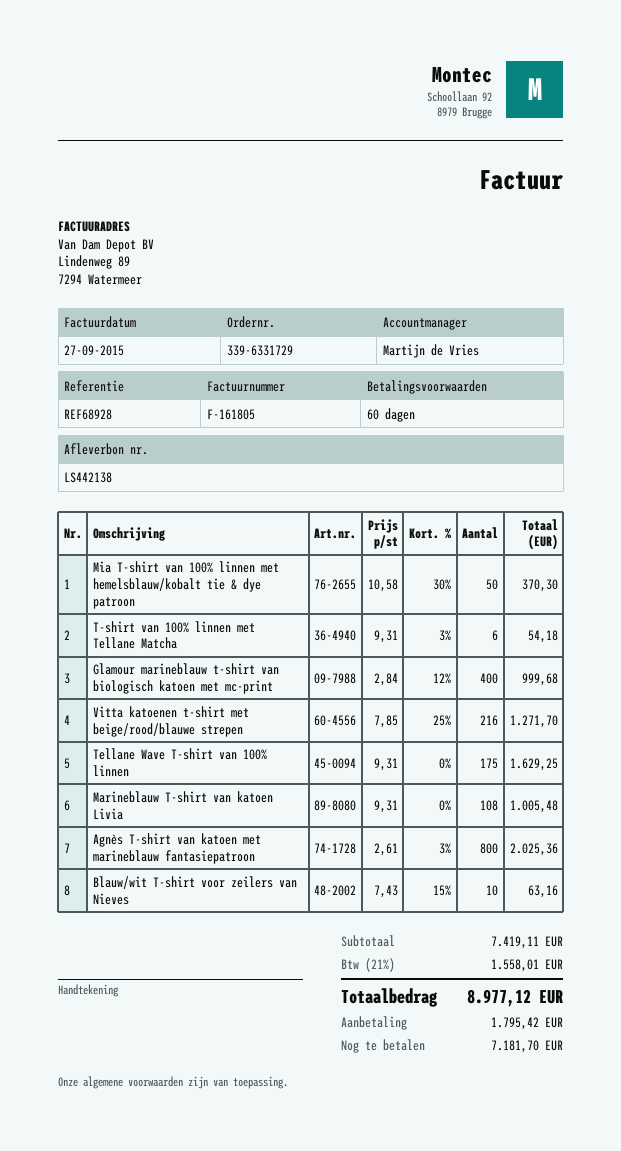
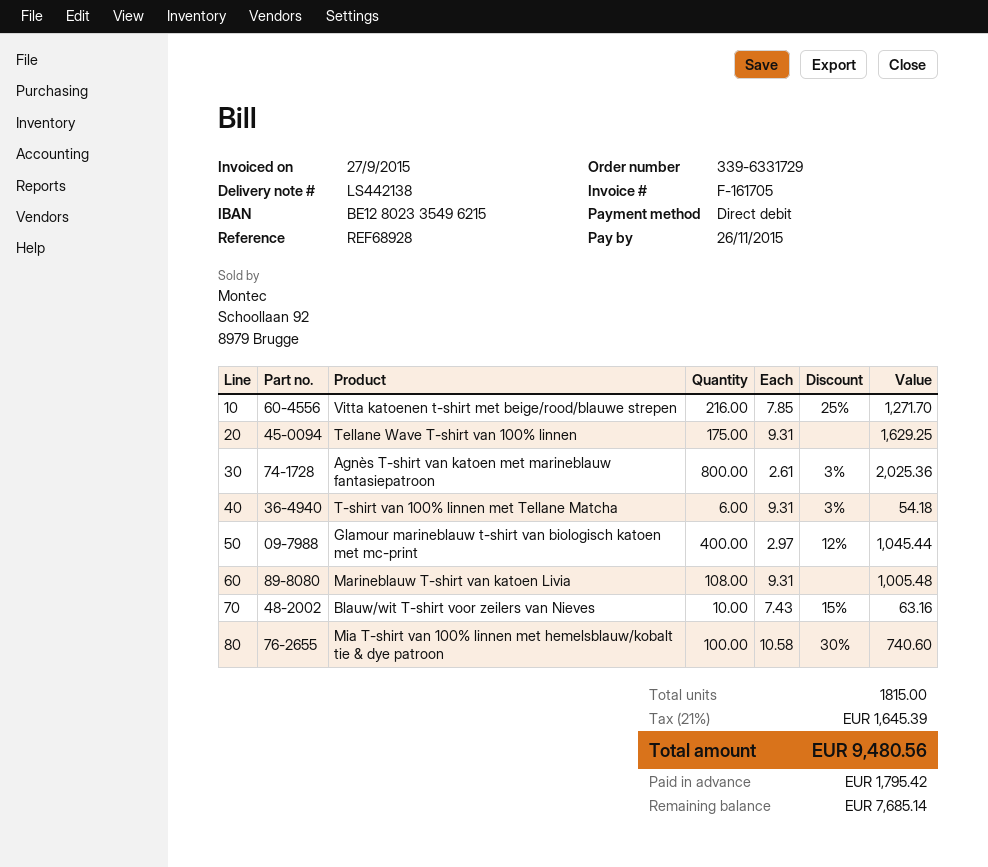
invoice number: F-161805 -> F-161705
Mia T-shirt van 100% linnen met hemelsblauw/kobalt tie & dye patroon: 50 x 10.58 - 30% = 370.30 -> 100 x 10.58 - 30% = 740.60
Glamour marineblauw t-shirt van biologisch katoen met mc-print: 400 x 2.84 - 12% = 999.68 -> 400 x 2.97 - 12% = 1045.44
tax: 21% = 1558.01 -> 21% = 1645.39
total: 8977.12 -> 9480.56
balance: 7181.70 -> 7685.14

